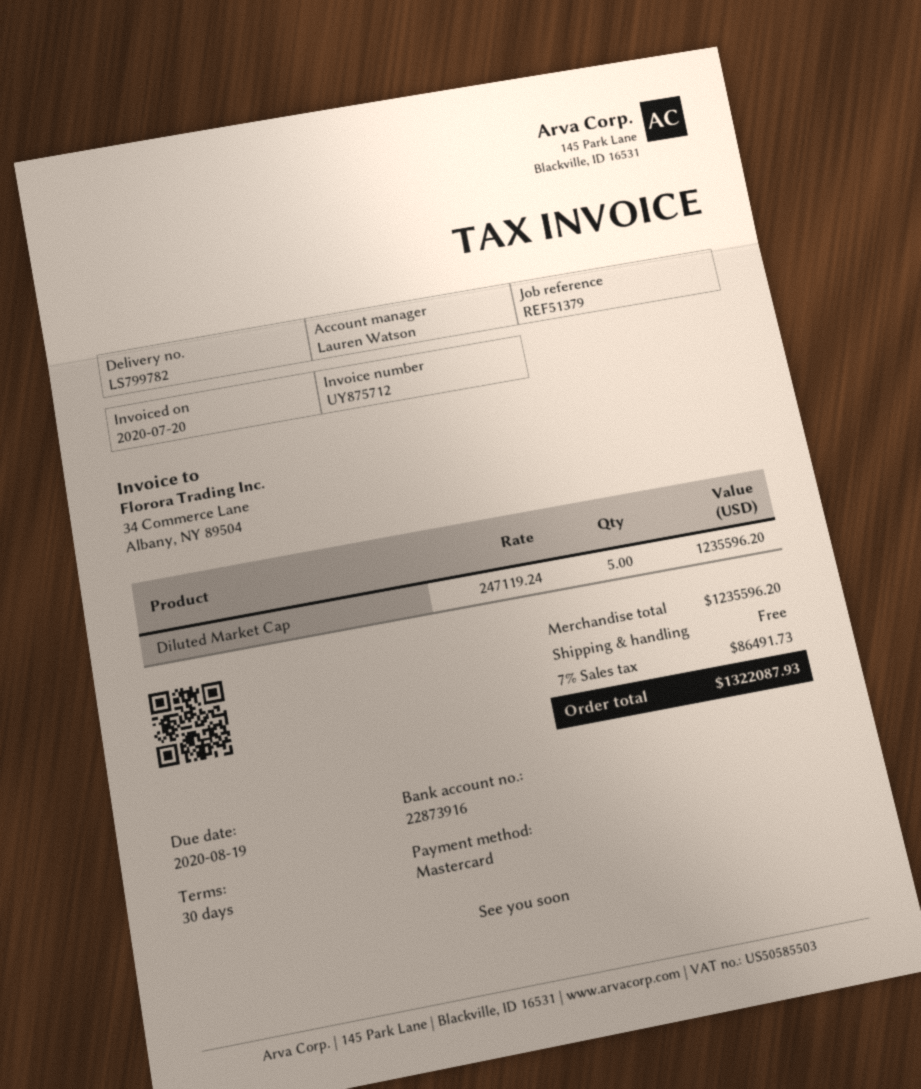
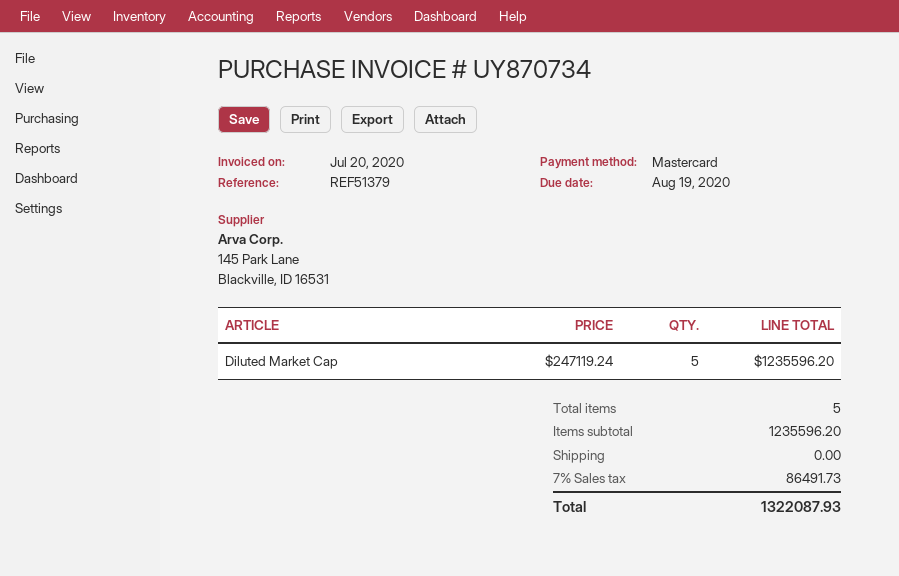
invoice number: UY875712 -> UY870734

